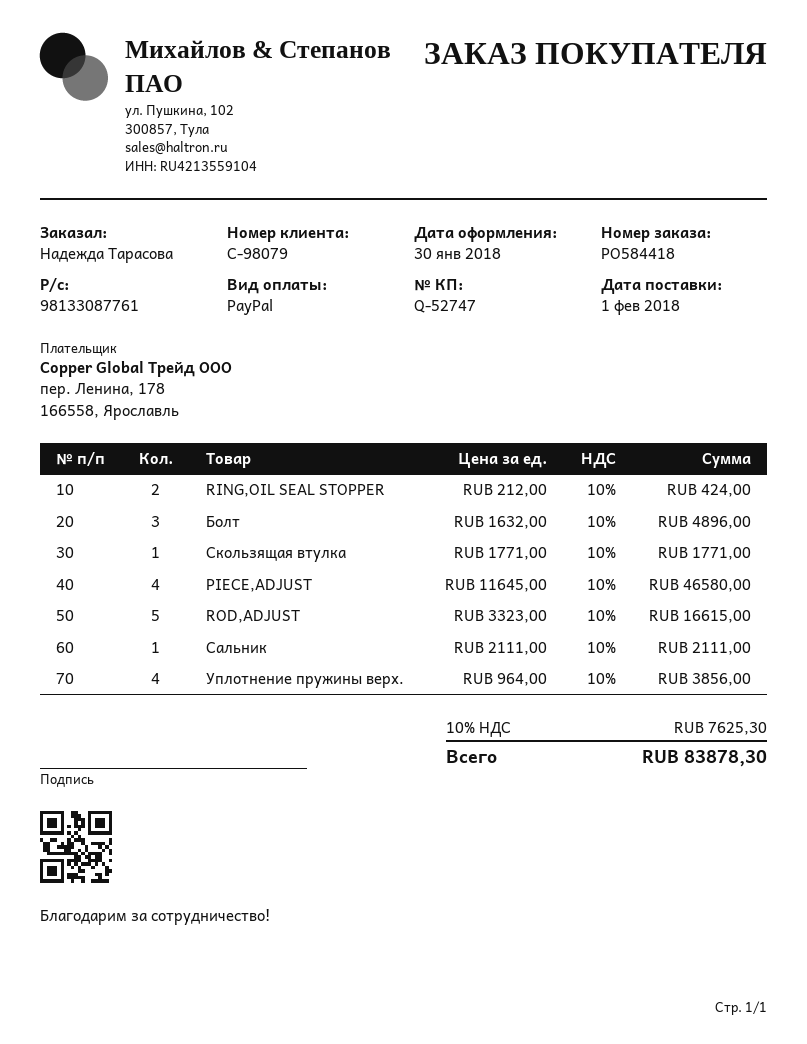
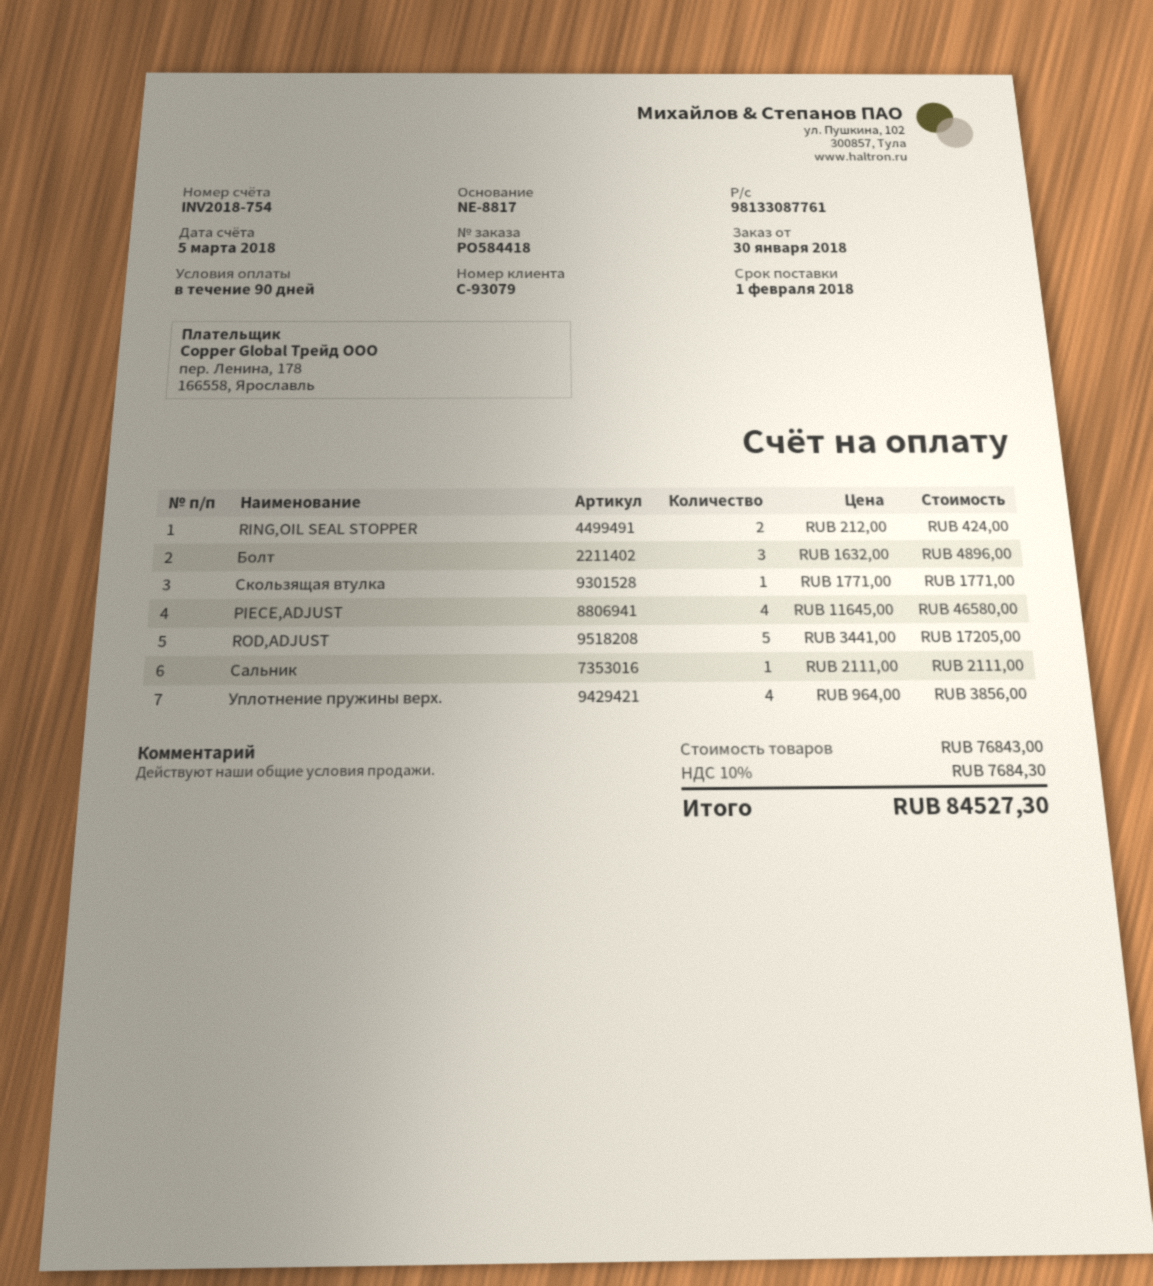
customer number: C-98079 -> C-93079
ROD,ADJUST: 5 x 3323.00 = 16615.00 -> 5 x 3441.00 = 17205.00
tax: 10% = 7625.30 -> 10% = 7684.30
total: 83878.30 -> 84527.30

